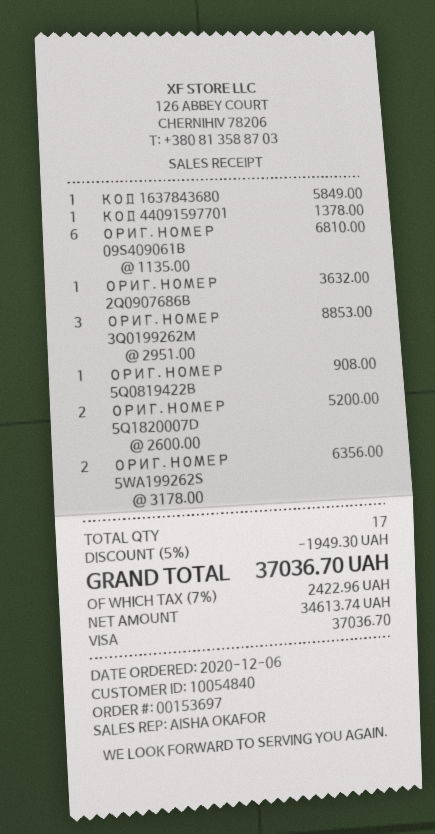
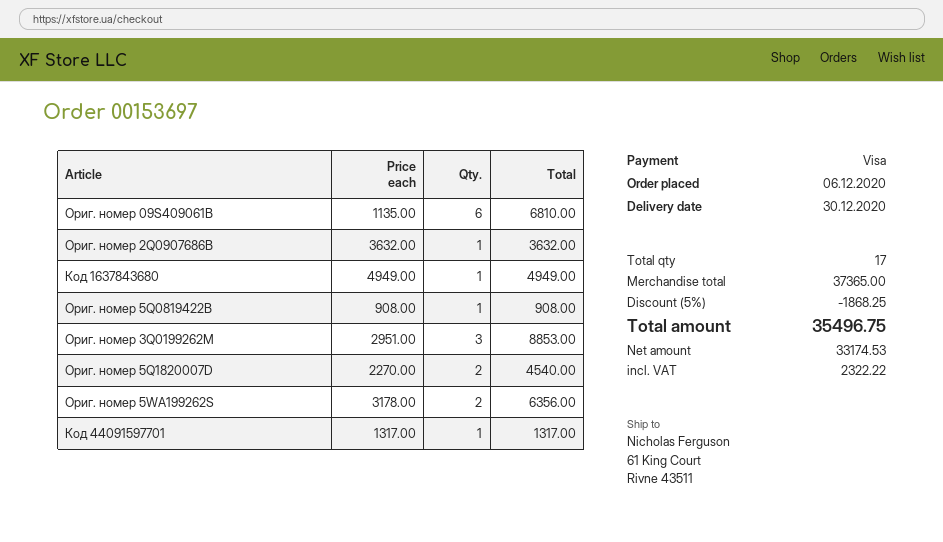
КОД 1637843680: 1 x 5849.00 = 5849.00 -> 1 x 4949.00 = 4949.00
КОД 44091597701: 1 x 1378.00 = 1378.00 -> 1 x 1317.00 = 1317.00
ОРИГ. НОМЕР 5Q1820007D: 2 x 2600.00 = 5200.00 -> 2 x 2270.00 = 4540.00
discount: 5% = 1949.30 -> 5% = 1868.25
net: 34613.74 -> 33174.53
tax: 2422.96 -> 2322.22
total: 37036.70 -> 35496.75

